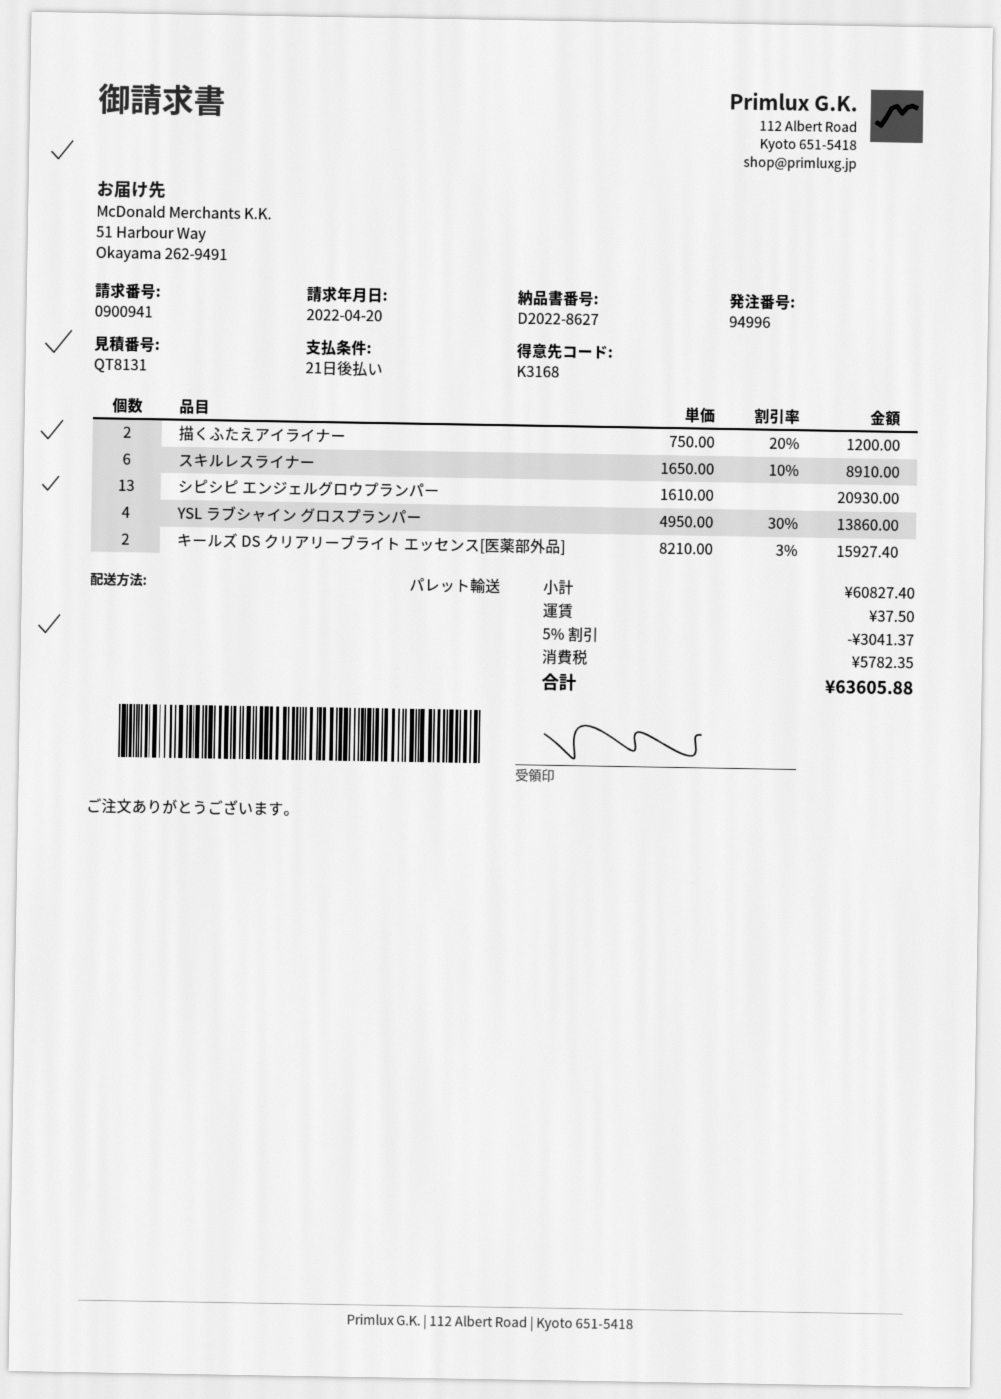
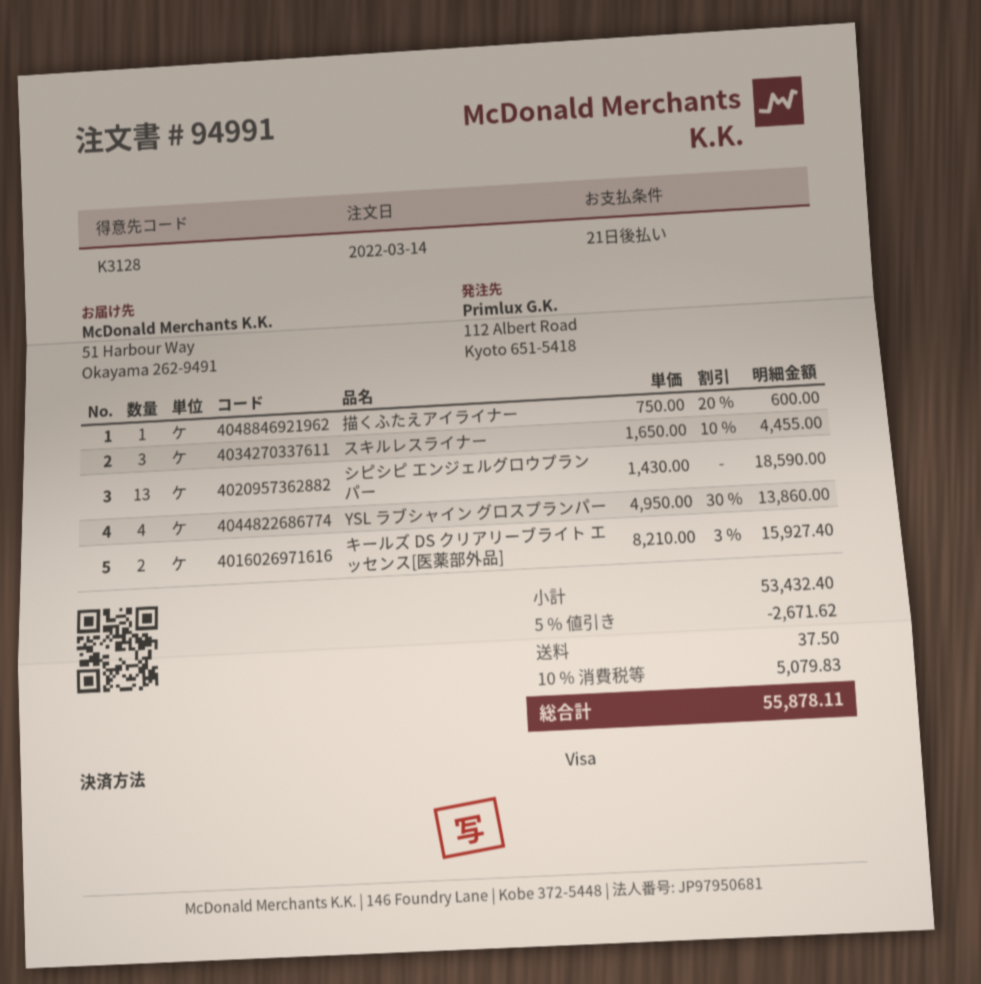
order number: 94996 -> 94991
customer number: K3168 -> K3128
描くふたえアイライナー: 2 x 750.00 - 20% = 1200.00 -> 1 x 750.00 - 20% = 600.00
スキルレスライナー: 6 x 1650.00 - 10% = 8910.00 -> 3 x 1650.00 - 10% = 4455.00
シピシピ エンジェルグロウプランパー: 13 x 1610.00 = 20930.00 -> 13 x 1430.00 = 18590.00
subtotal: 60827.40 -> 53432.40
discount: 5% = 3041.37 -> 5% = 2671.62
tax: 5782.35 -> 5079.83
total: 63605.88 -> 55878.11

